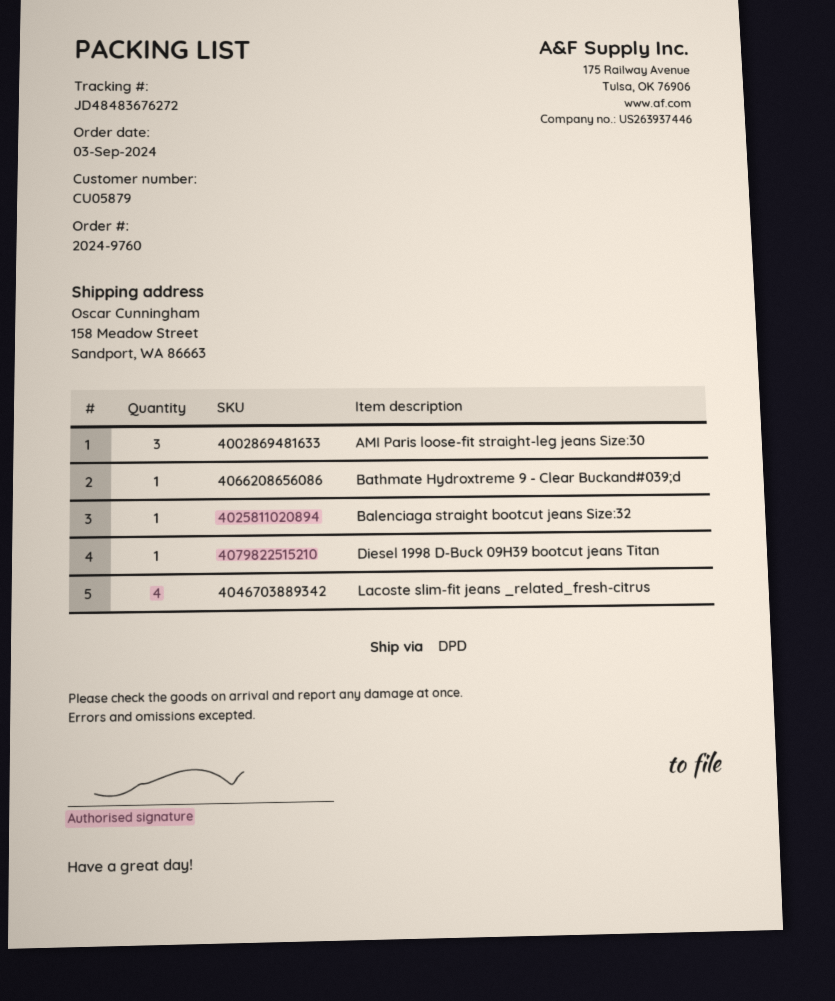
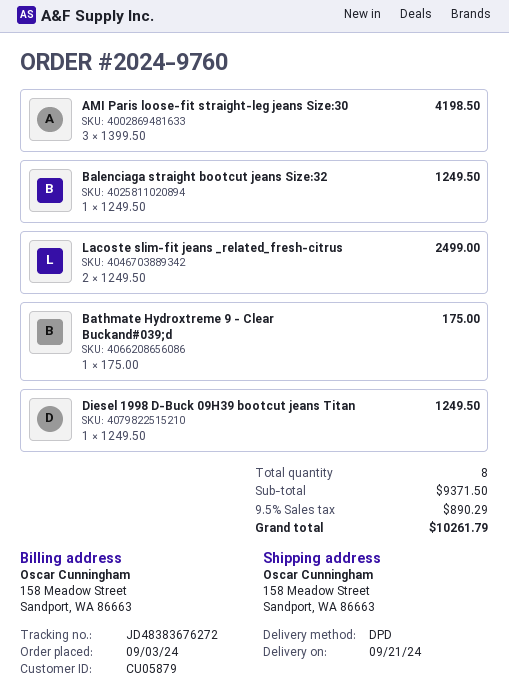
tracking number: JD48483676272 -> JD48383676272
Lacoste slim-fit jeans _related_fresh-citrus: 4 -> 2

